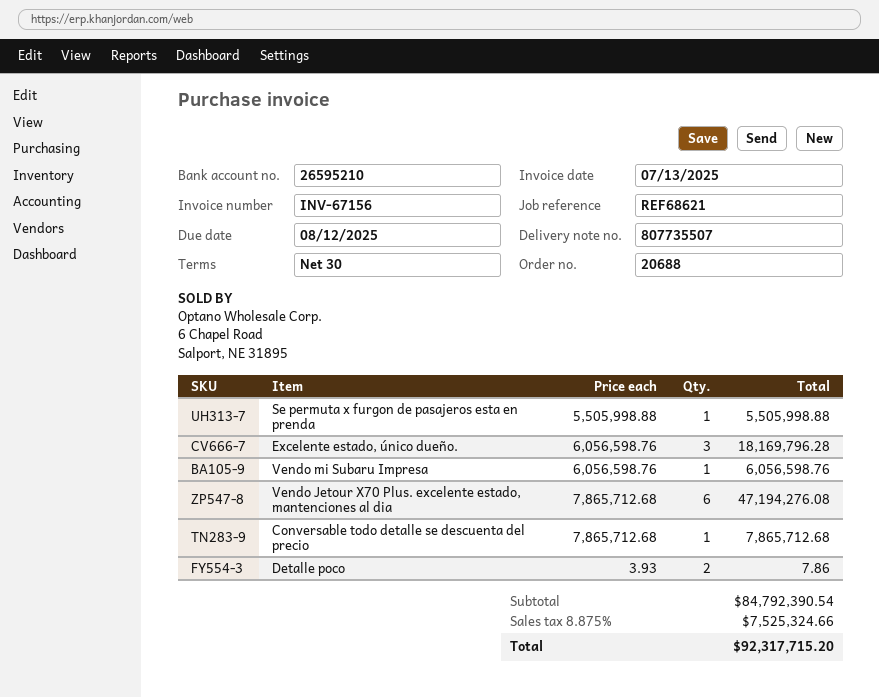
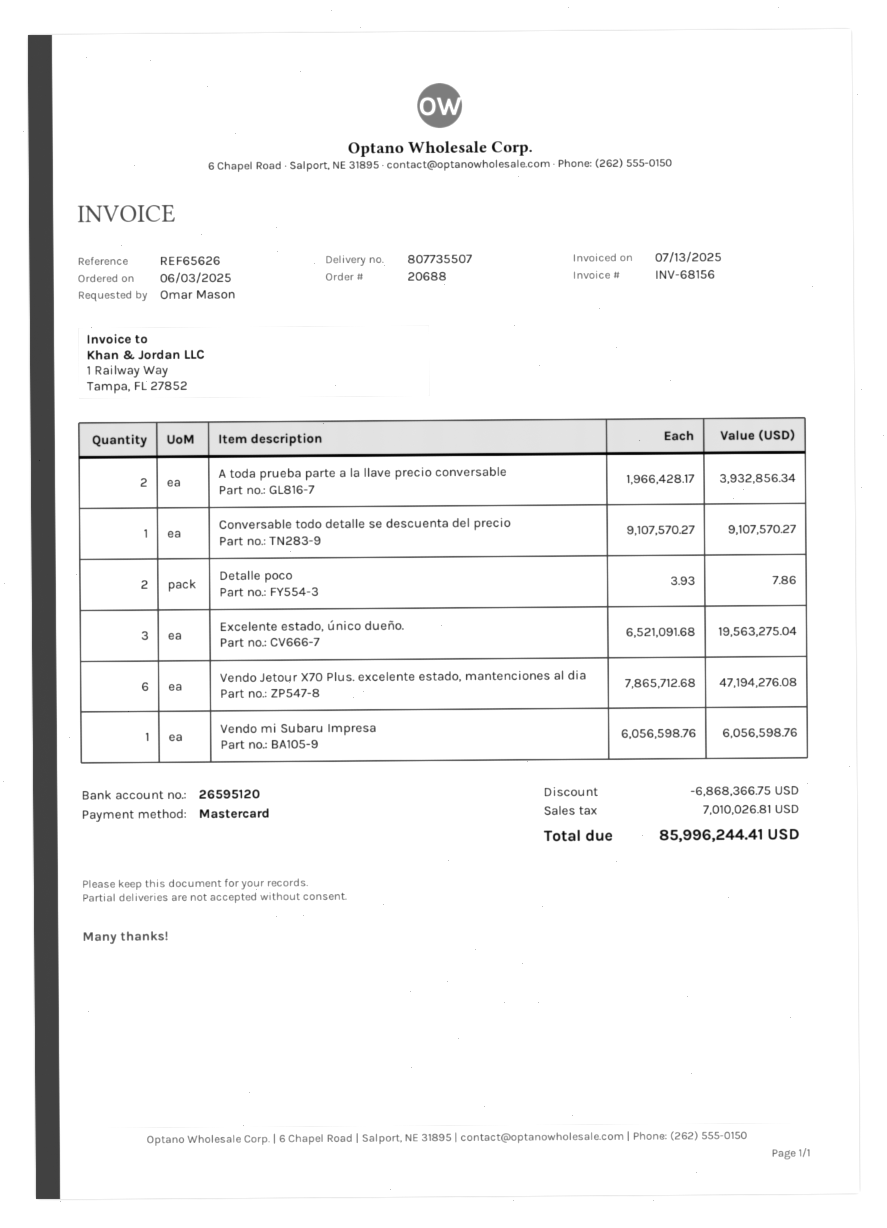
invoice number: INV-67156 -> INV-68156
reference: REF68621 -> REF65626
bank account: 26595210 -> 26595120
Se permuta x furgon de pasajeros esta en prenda: 1 x 5505998.88 = 5505998.88 -> none
Excelente estado, único dueño.: 3 x 6056598.76 = 18169796.28 -> 3 x 6521091.68 = 19563275.04
Conversable todo detalle se descuenta del precio: 1 x 7865712.68 = 7865712.68 -> 1 x 9107570.27 = 9107570.27
A toda prueba parte a la llave precio conversable: none -> 2 x 1966428.17 = 3932856.34
discount: none -> 6868366.75
tax: 7525324.66 -> 7010026.81
total: 92317715.20 -> 85996244.41

